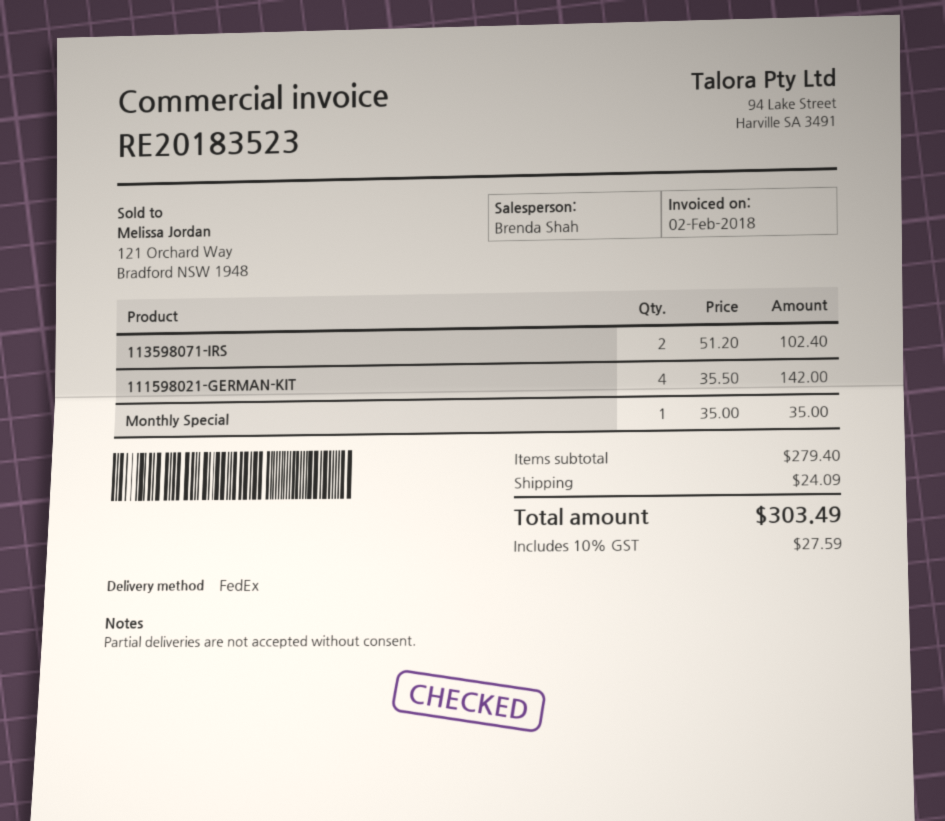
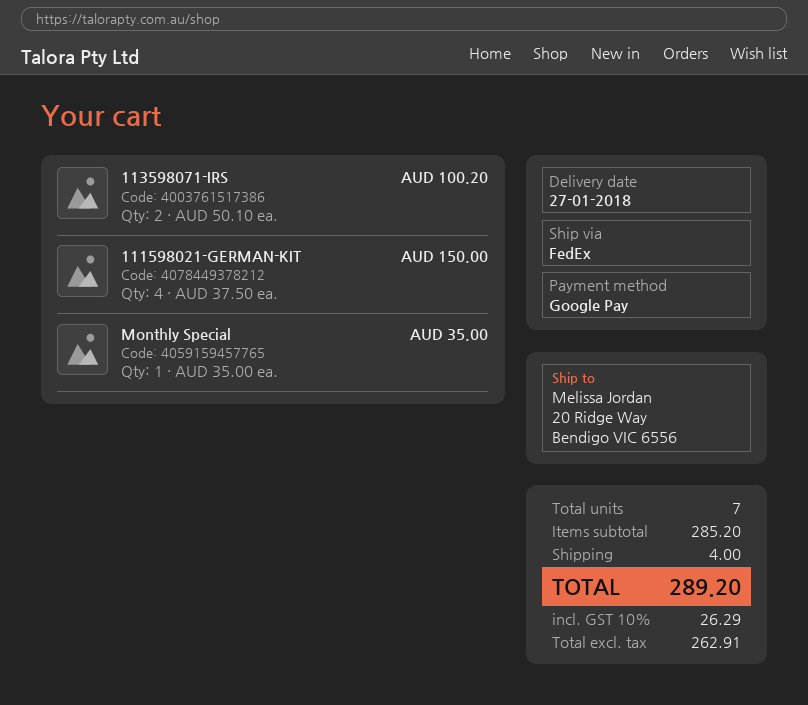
113598071-IRS: 2 x 51.20 = 102.40 -> 2 x 50.10 = 100.20
111598021-GERMAN-KIT: 4 x 35.50 = 142.00 -> 4 x 37.50 = 150.00
subtotal: 279.40 -> 285.20
shipping: 24.09 -> 4.00
tax: 10% = 27.59 -> 10% = 26.29
total: 303.49 -> 289.20

